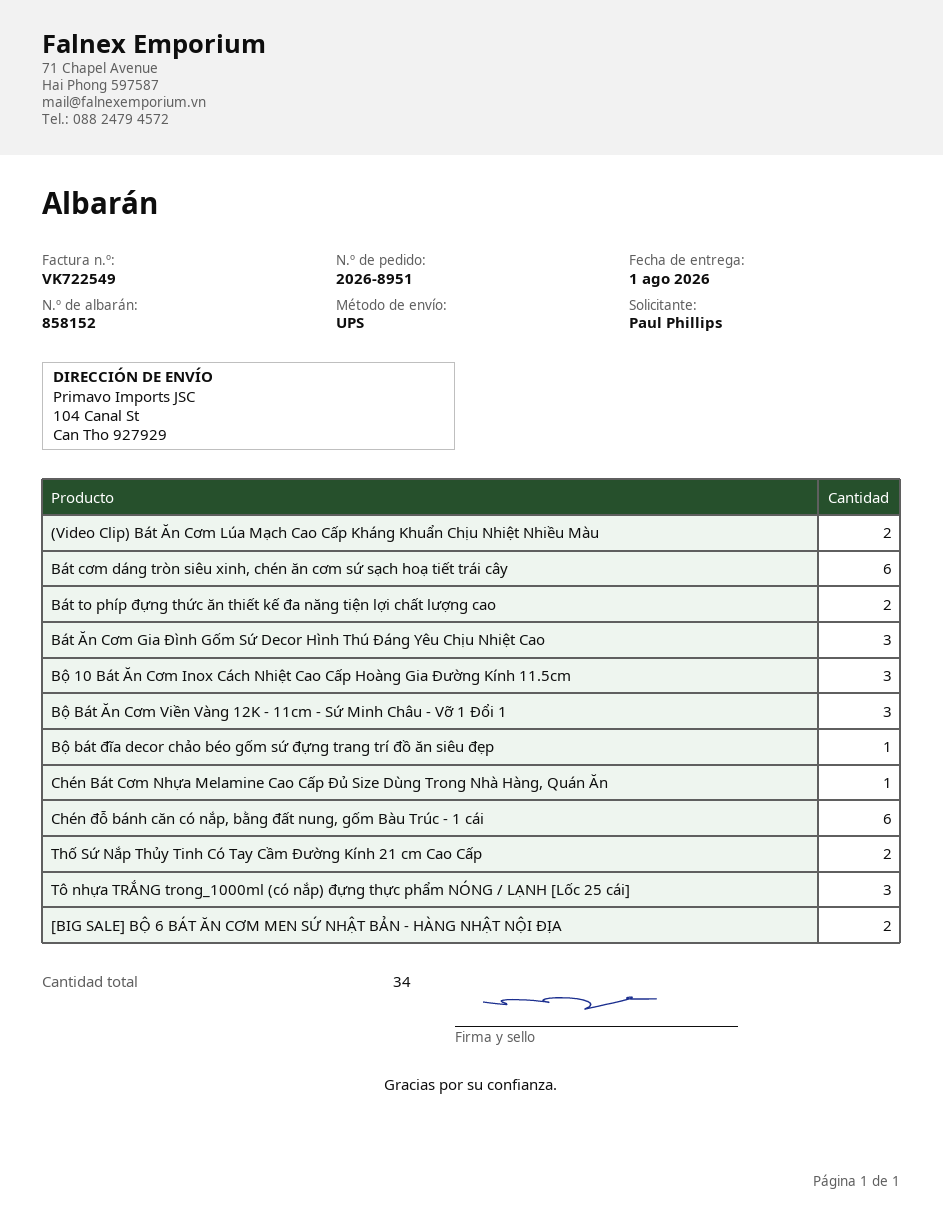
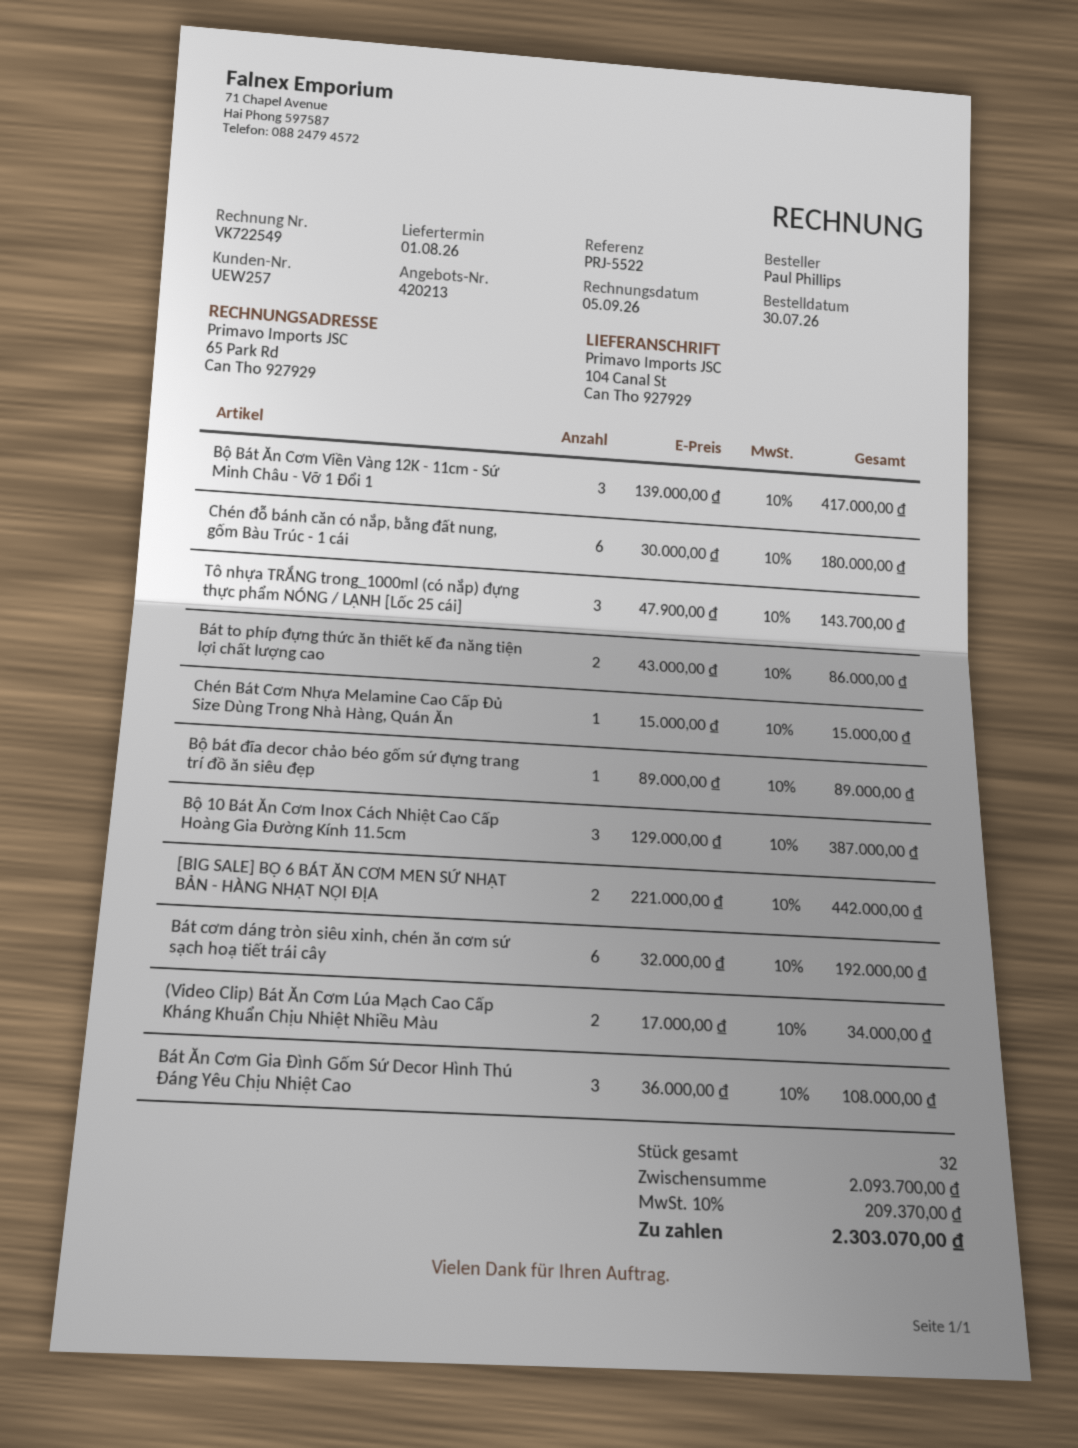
Thố Sứ Nắp Thủy Tinh Có Tay Cầm Đường Kính 21 cm Cao Cấp: 2 -> none
total quantity: 34 -> 32

